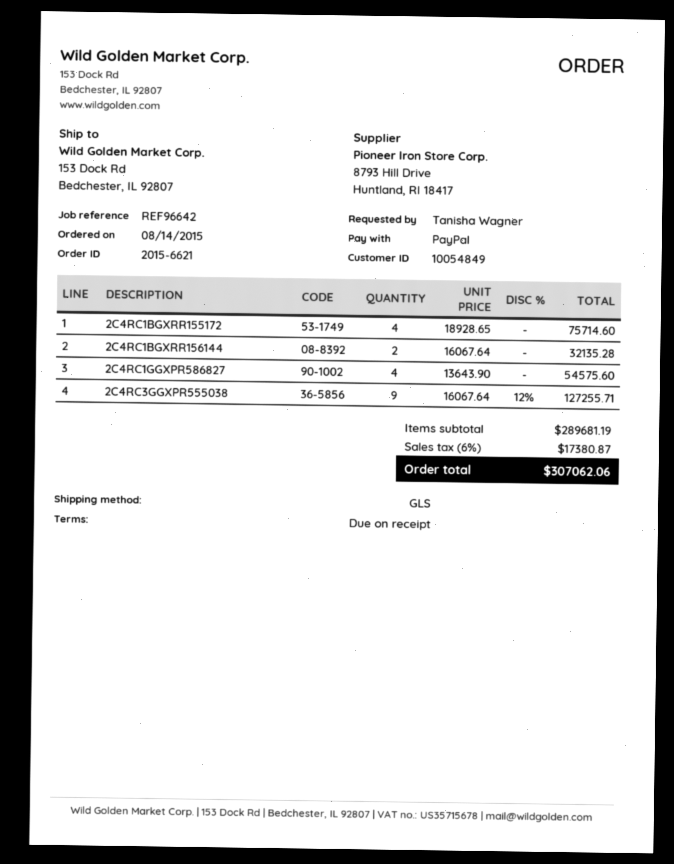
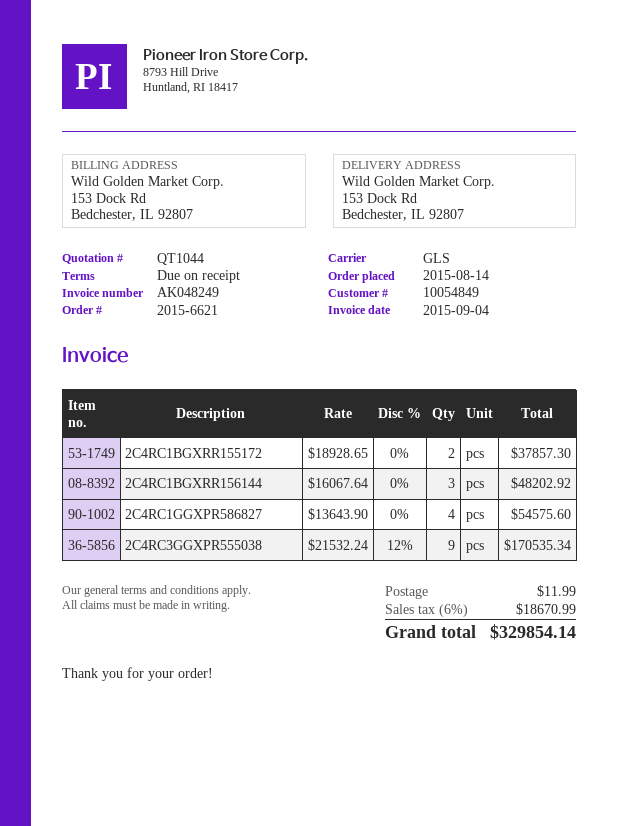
2C4RC1BGXRR155172: 4 x 18928.65 = 75714.60 -> 2 x 18928.65 = 37857.30
2C4RC1BGXRR156144: 2 x 16067.64 = 32135.28 -> 3 x 16067.64 = 48202.92
2C4RC3GGXPR555038: 9 x 16067.64 - 12% = 127255.71 -> 9 x 21532.24 - 12% = 170535.34
shipping: none -> 11.99
tax: 6% = 17380.87 -> 6% = 18670.99
total: 307062.06 -> 329854.14

